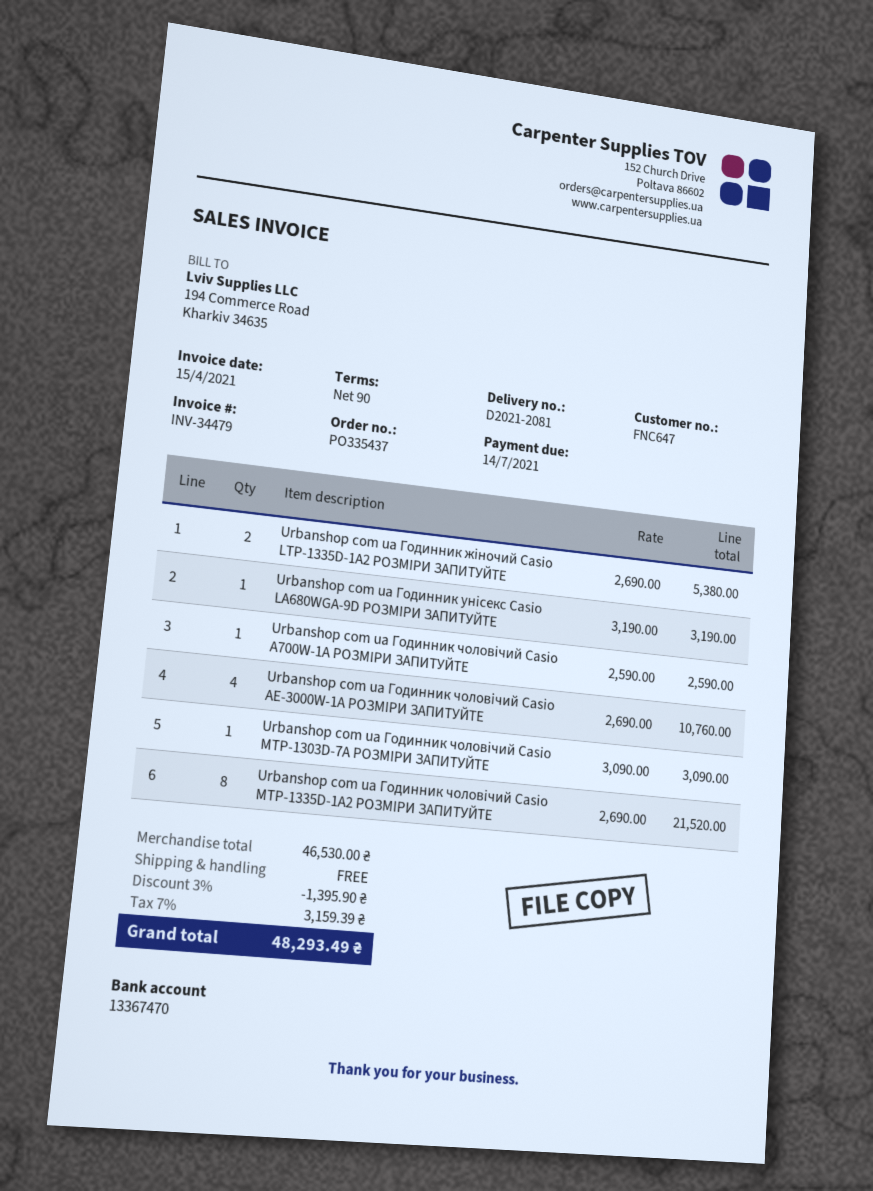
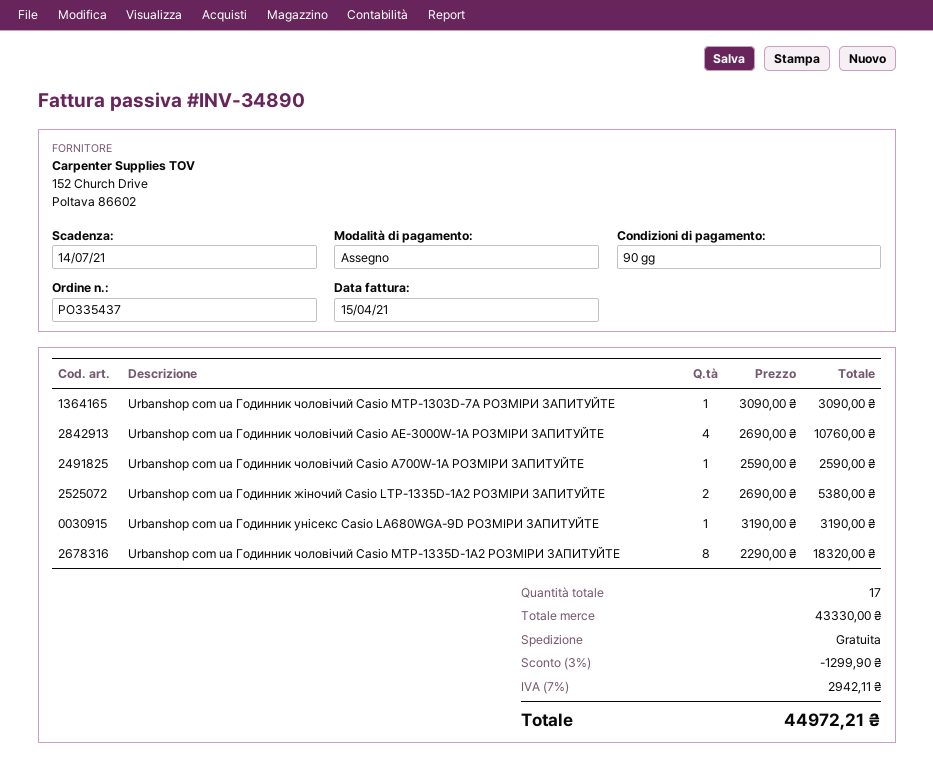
invoice number: INV-34479 -> INV-34890
Urbanshop com ua Годинник чоловічий Casio MTP-1335D-1A2 РОЗМІРИ ЗАПИТУЙТЕ: 8 x 2690.00 = 21520.00 -> 8 x 2290.00 = 18320.00
subtotal: 46530.00 -> 43330.00
discount: 3% = 1395.90 -> 3% = 1299.90
tax: 7% = 3159.39 -> 7% = 2942.11
total: 48293.49 -> 44972.21

